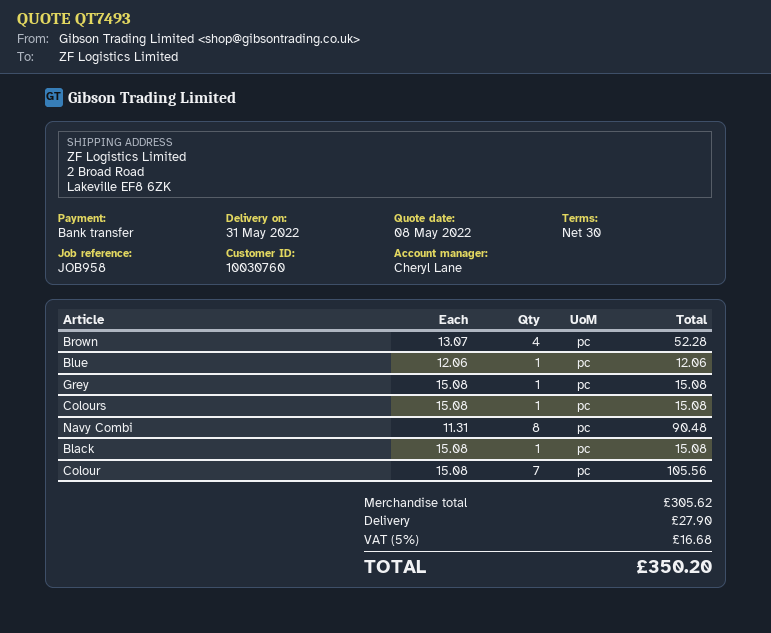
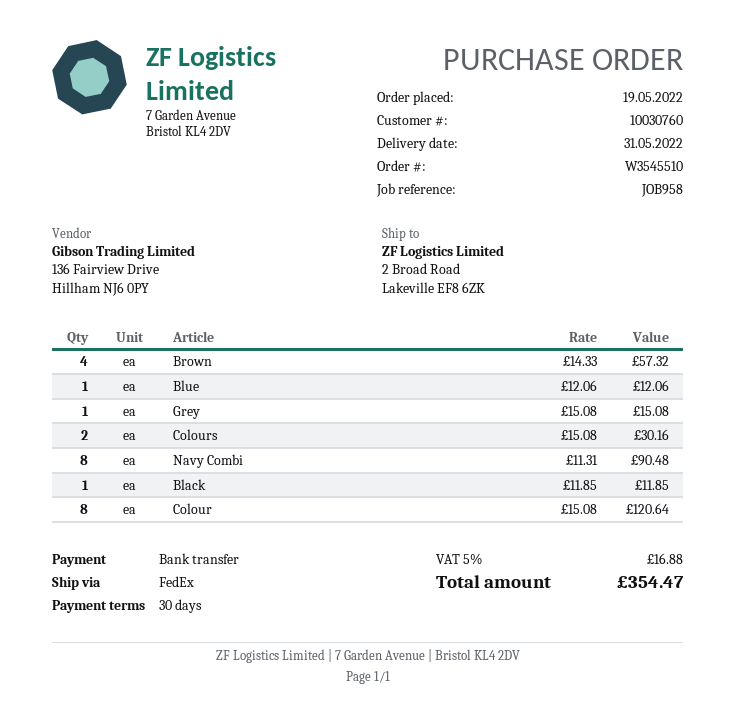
Brown: 4 x 13.07 = 52.28 -> 4 x 14.33 = 57.32
Colours: 1 x 15.08 = 15.08 -> 2 x 15.08 = 30.16
Black: 1 x 15.08 = 15.08 -> 1 x 11.85 = 11.85
Colour: 7 x 15.08 = 105.56 -> 8 x 15.08 = 120.64
shipping: 27.90 -> none
tax: 5% = 16.68 -> 5% = 16.88
total: 350.20 -> 354.47

